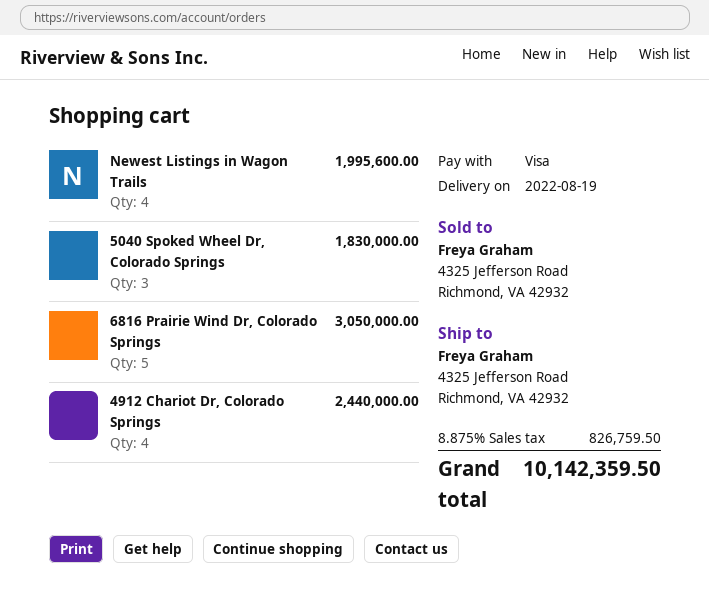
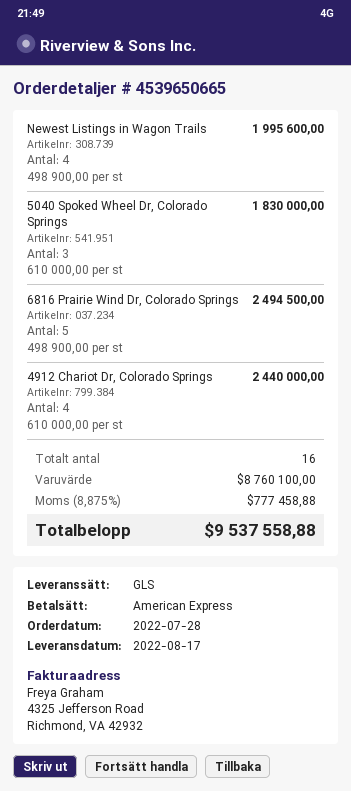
delivery date: 2022-08-19 -> 2022-08-17
payment method: Visa -> American Express
6816 Prairie Wind Dr, Colorado Springs: 5 for 3050000.00 -> 5 for 2494500.00
tax: 8.875% = 826759.50 -> 8.875% = 777458.88
total: 10142359.50 -> 9537558.88

